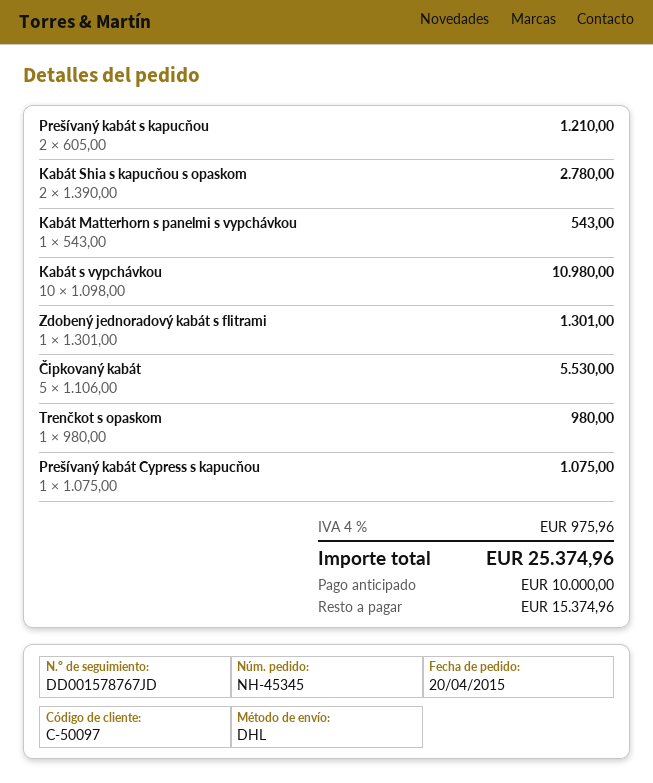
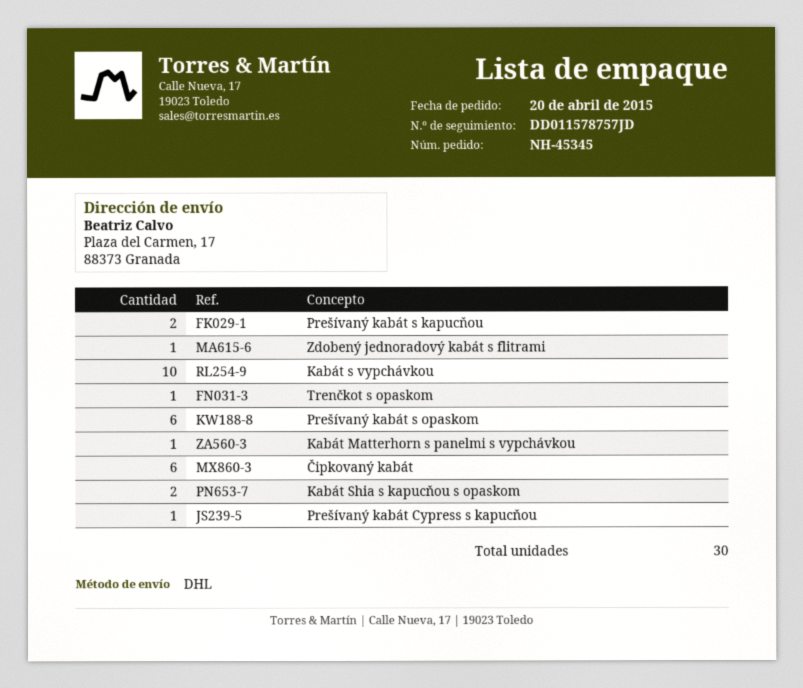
tracking number: DD001578767JD -> DD011578757JD
Čipkovaný kabát: 5 -> 6
Prešívaný kabát s opaskom: none -> 6

